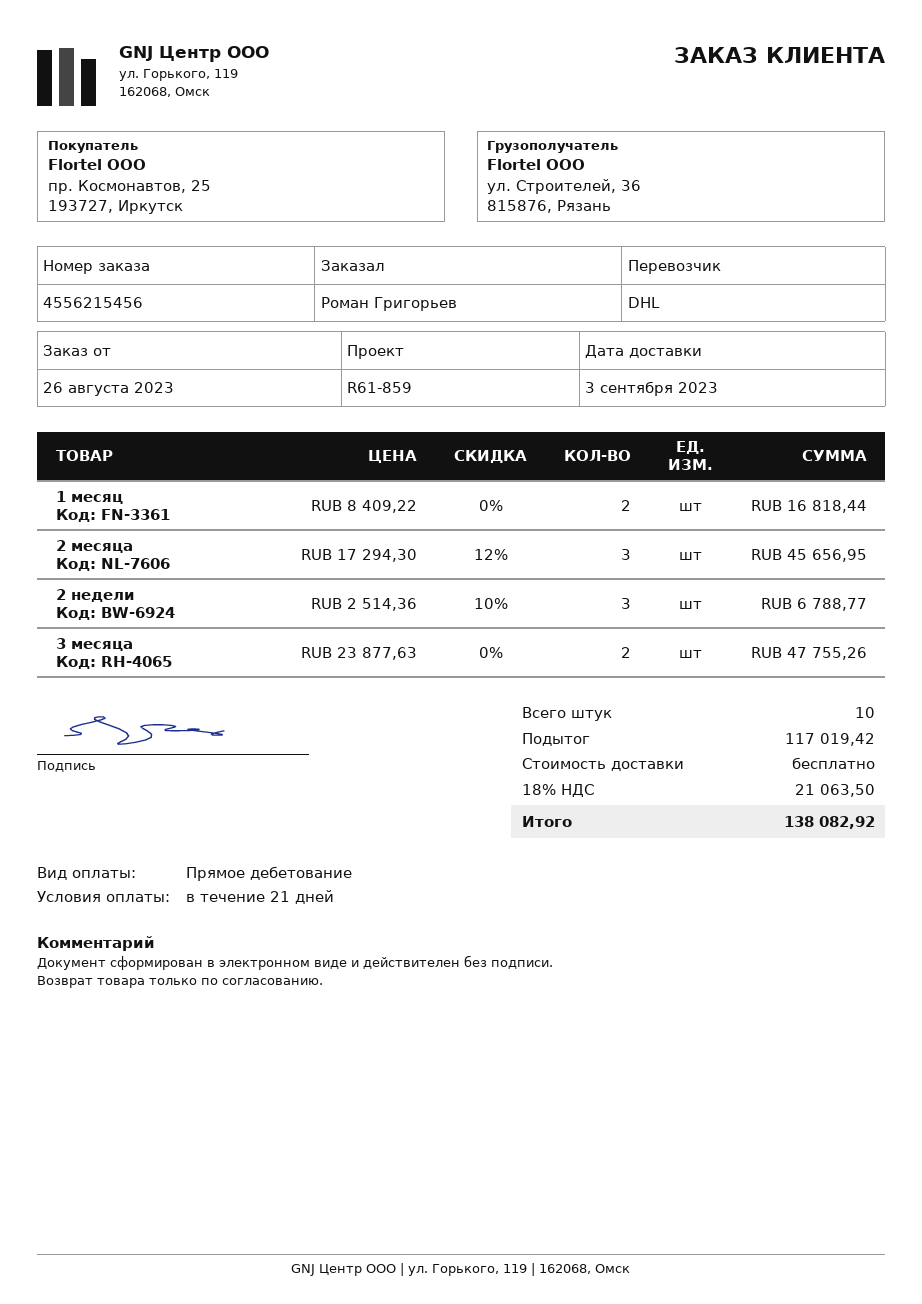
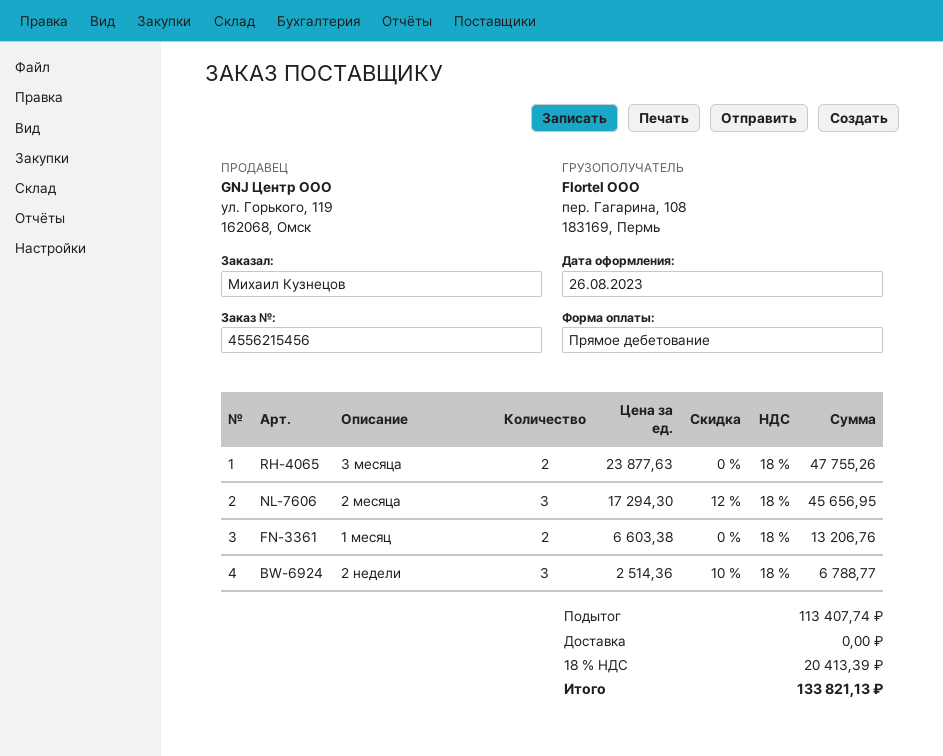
ordered by: Роман Григорьев -> Михаил Кузнецов
ship to: ул. Строителей, 36, 815876, Рязань -> пер. Гагарина, 108, 183169, Пермь
1 месяц: 2 x 8409.22 = 16818.44 -> 2 x 6603.38 = 13206.76
subtotal: 117019.42 -> 113407.74
tax: 18% = 21063.50 -> 18% = 20413.39
total: 138082.92 -> 133821.13

